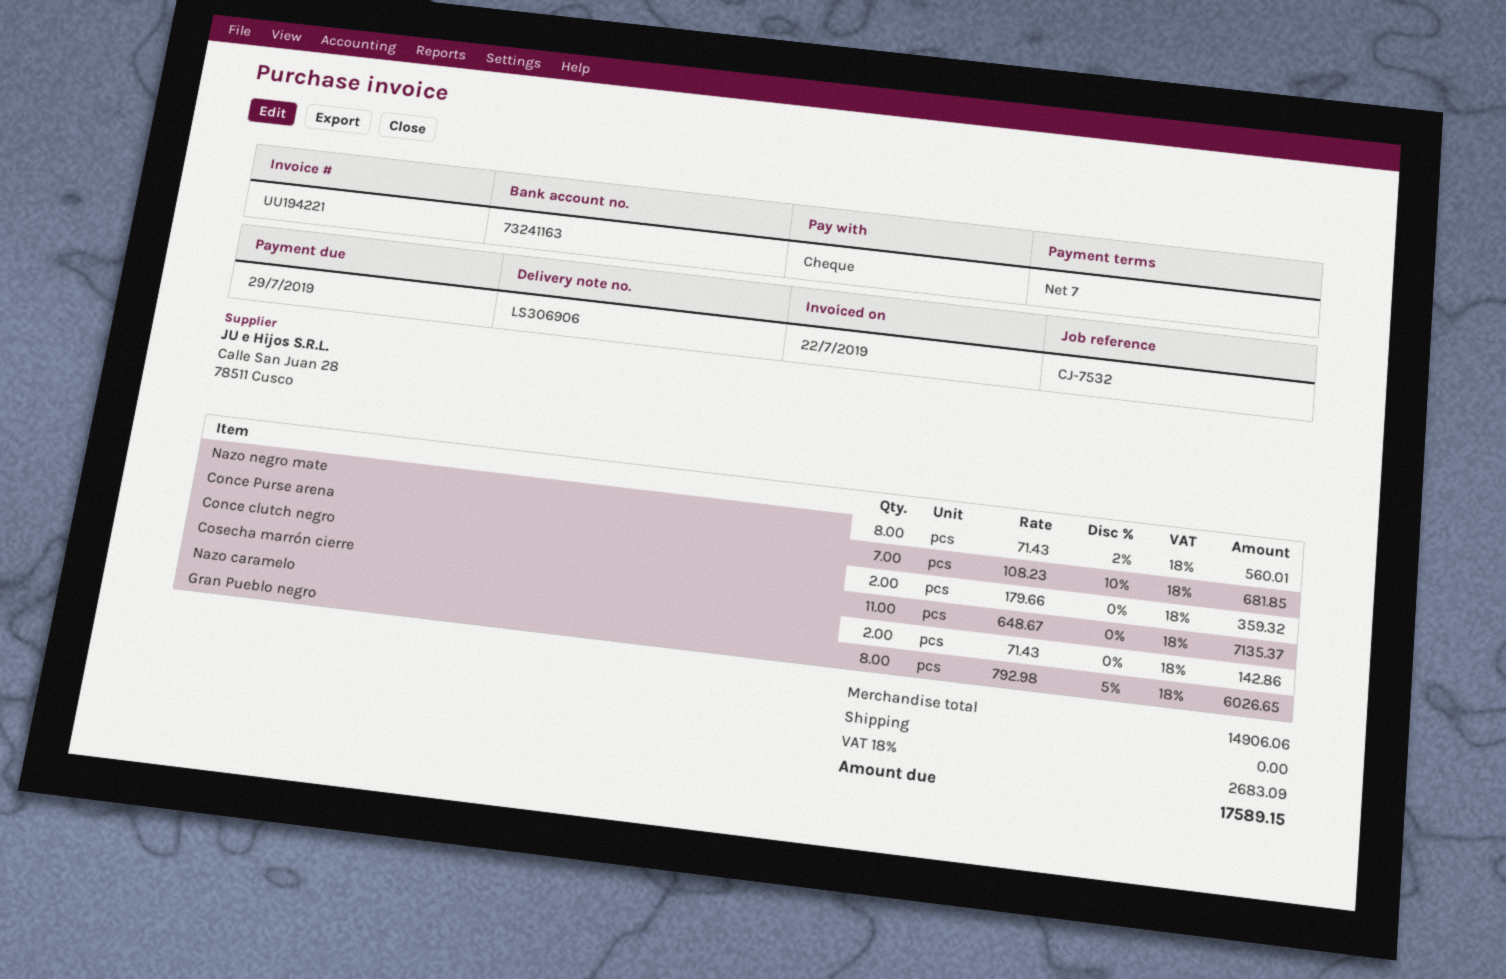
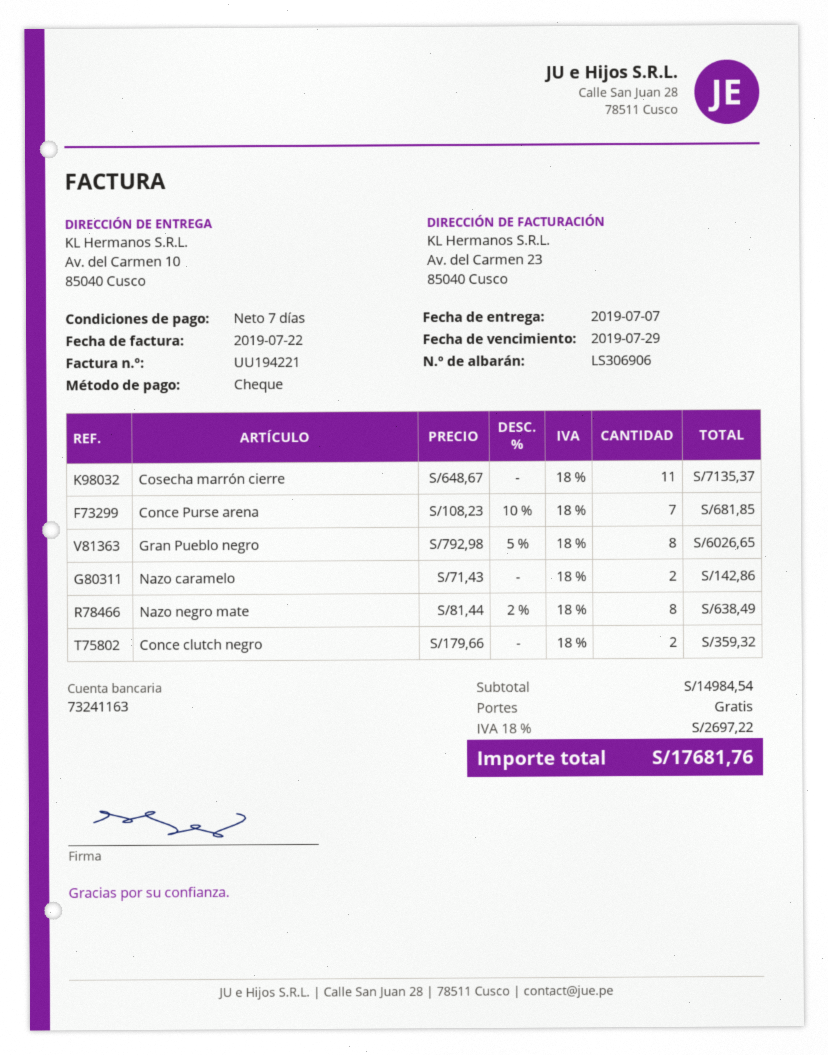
Nazo negro mate: 8 x 71.43 - 2% = 560.01 -> 8 x 81.44 - 2% = 638.49
subtotal: 14906.06 -> 14984.54
tax: 18% = 2683.09 -> 18% = 2697.22
total: 17589.15 -> 17681.76

